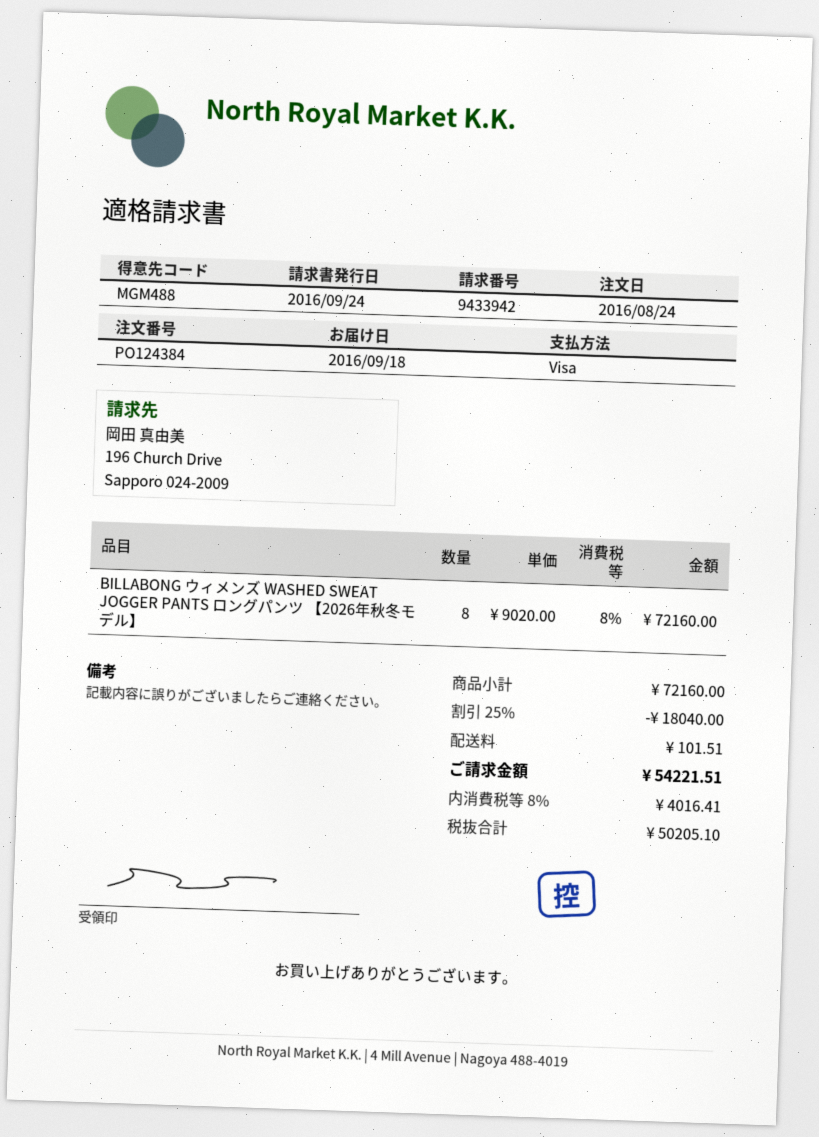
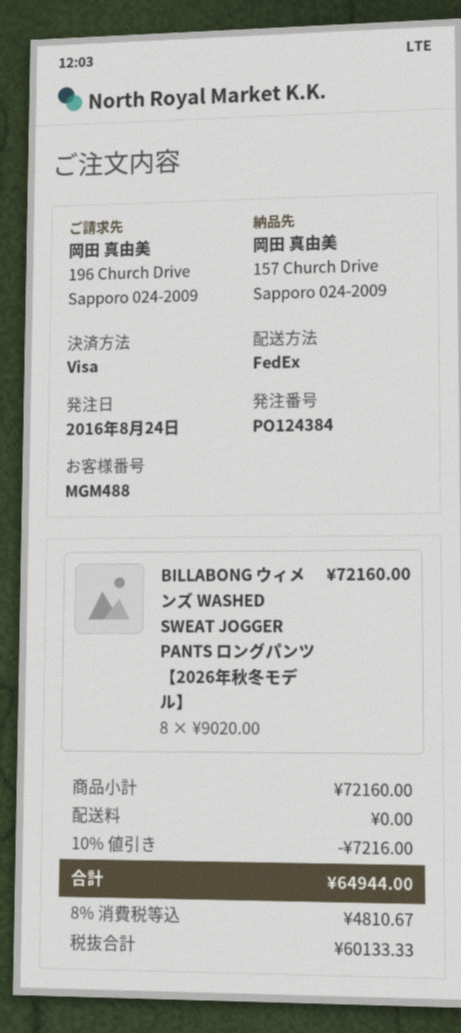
discount: 25% = 18040.00 -> 10% = 7216.00
shipping: 101.51 -> 0.00
net: 50205.10 -> 60133.33
tax: 8% = 4016.41 -> 8% = 4810.67
total: 54221.51 -> 64944.00

